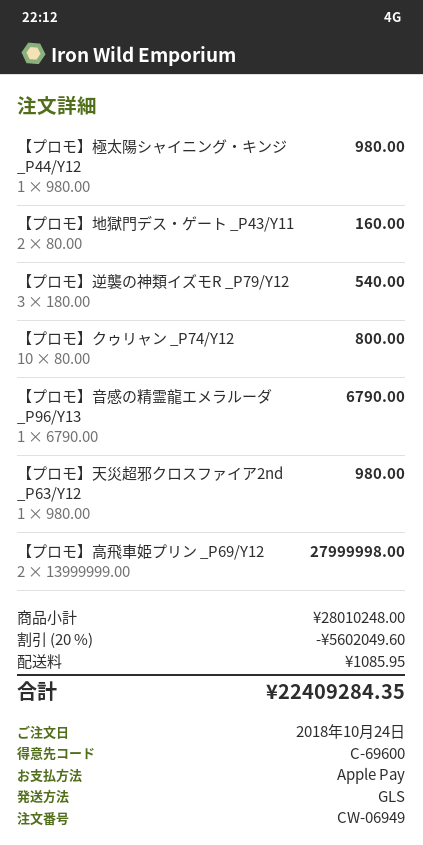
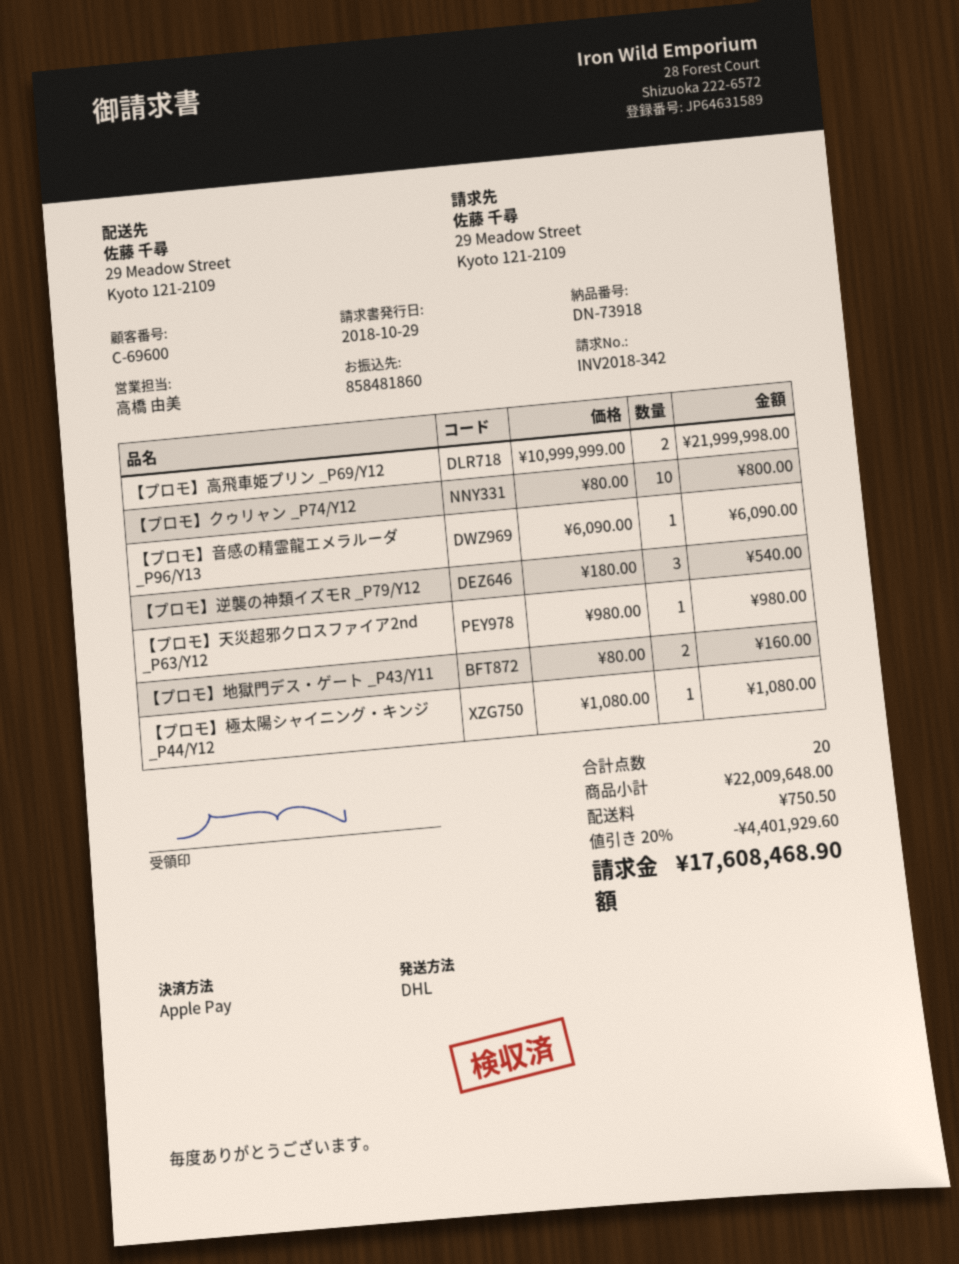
shipping method: GLS -> DHL
【プロモ】極太陽シャイニング・キンジ _P44/Y12: 1 x 980.00 = 980.00 -> 1 x 1080.00 = 1080.00
【プロモ】音感の精霊龍エメラルーダ _P96/Y13: 1 x 6790.00 = 6790.00 -> 1 x 6090.00 = 6090.00
【プロモ】高飛車姫プリン _P69/Y12: 2 x 13999999.00 = 27999998.00 -> 2 x 10999999.00 = 21999998.00
subtotal: 28010248.00 -> 22009648.00
discount: 20% = 5602049.60 -> 20% = 4401929.60
shipping: 1085.95 -> 750.50
total: 22409284.35 -> 17608468.90

